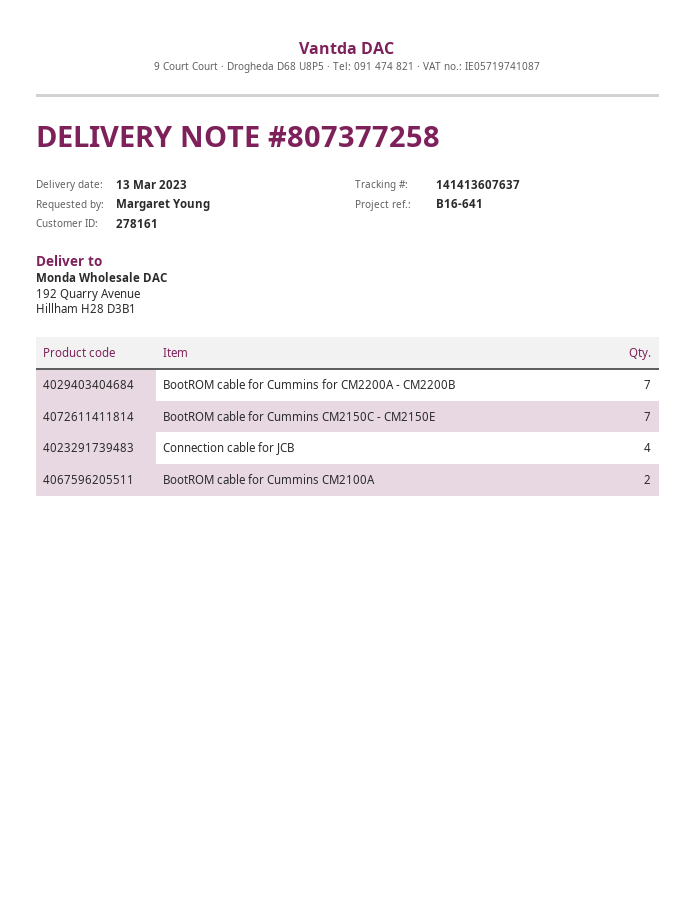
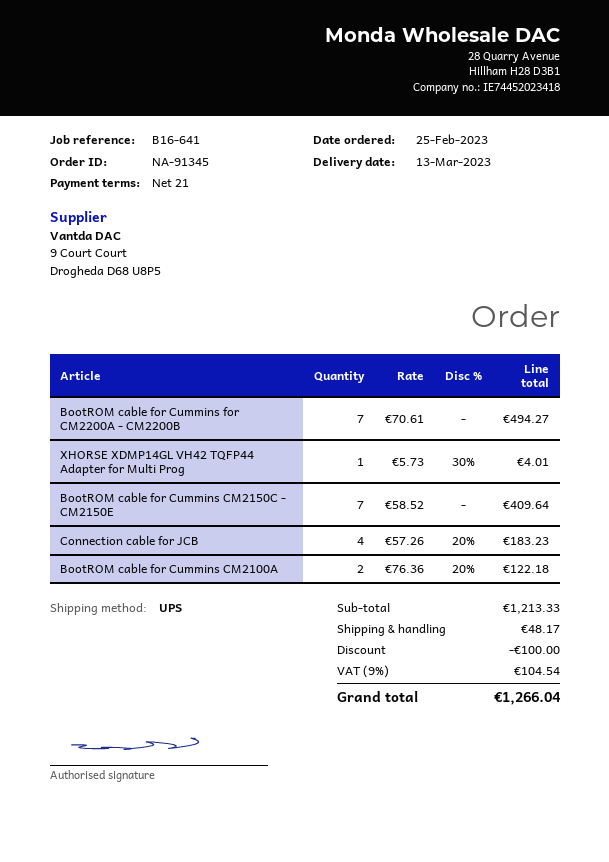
XHORSE XDMP14GL VH42 TQFP44 Adapter for Multi Prog: none -> 1

